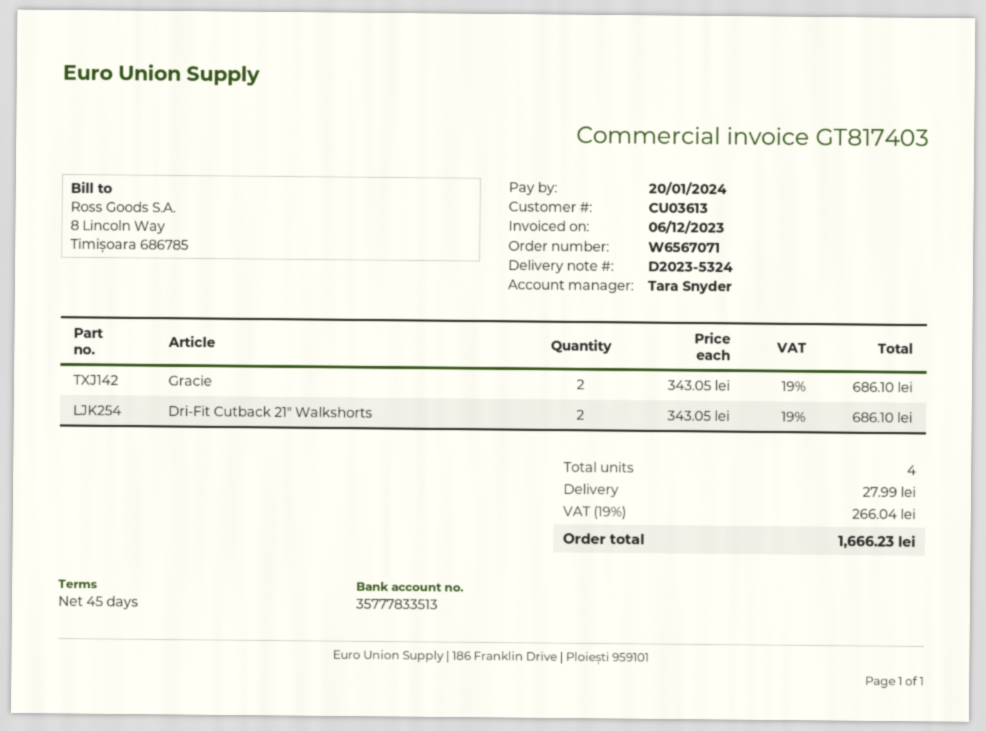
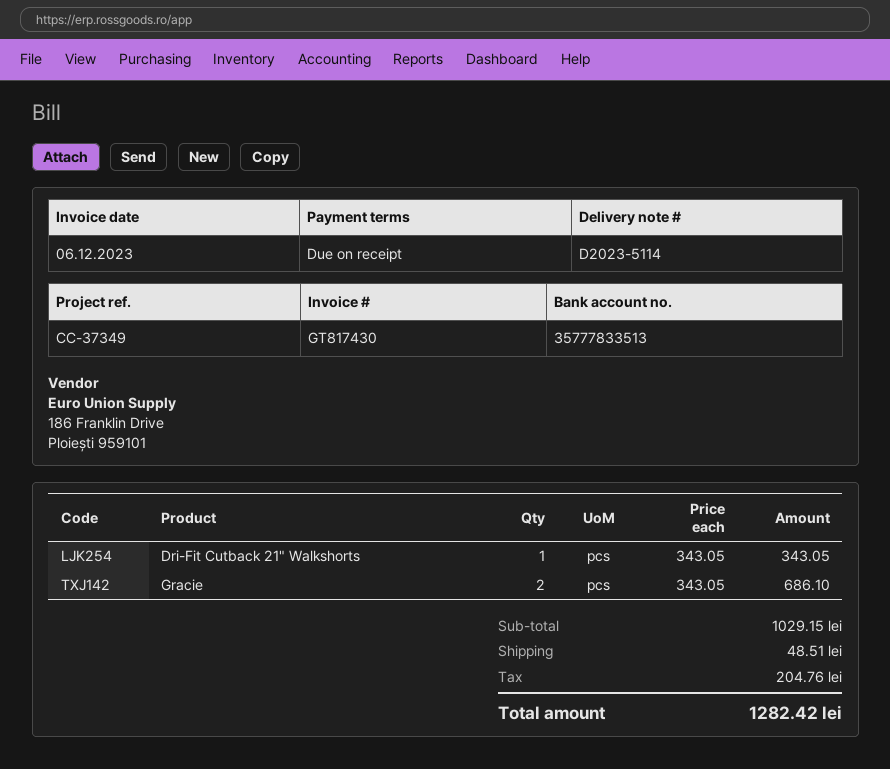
delivery note number: D2023-5324 -> D2023-5114
invoice number: GT817403 -> GT817430
payment terms: 45 days -> on receipt
Dri-Fit Cutback 21" Walkshorts: 2 x 343.05 = 686.10 -> 1 x 343.05 = 343.05
shipping: 27.99 -> 48.51
tax: 266.04 -> 204.76
total: 1666.23 -> 1282.42

